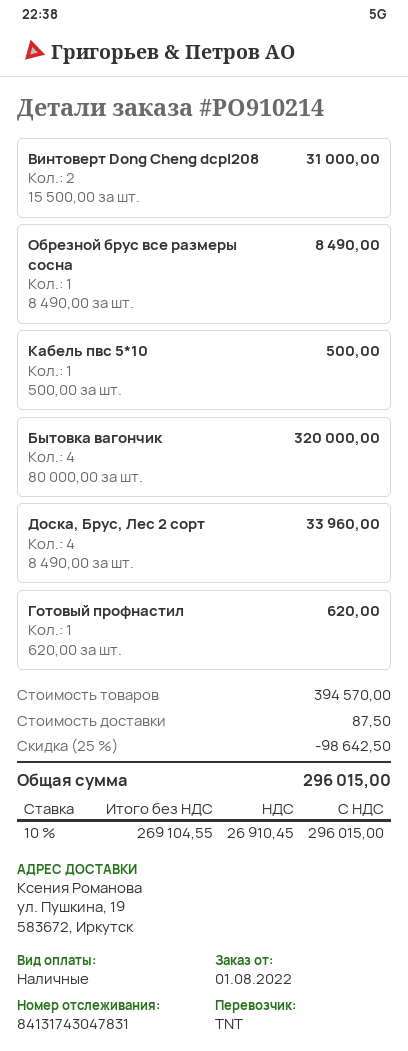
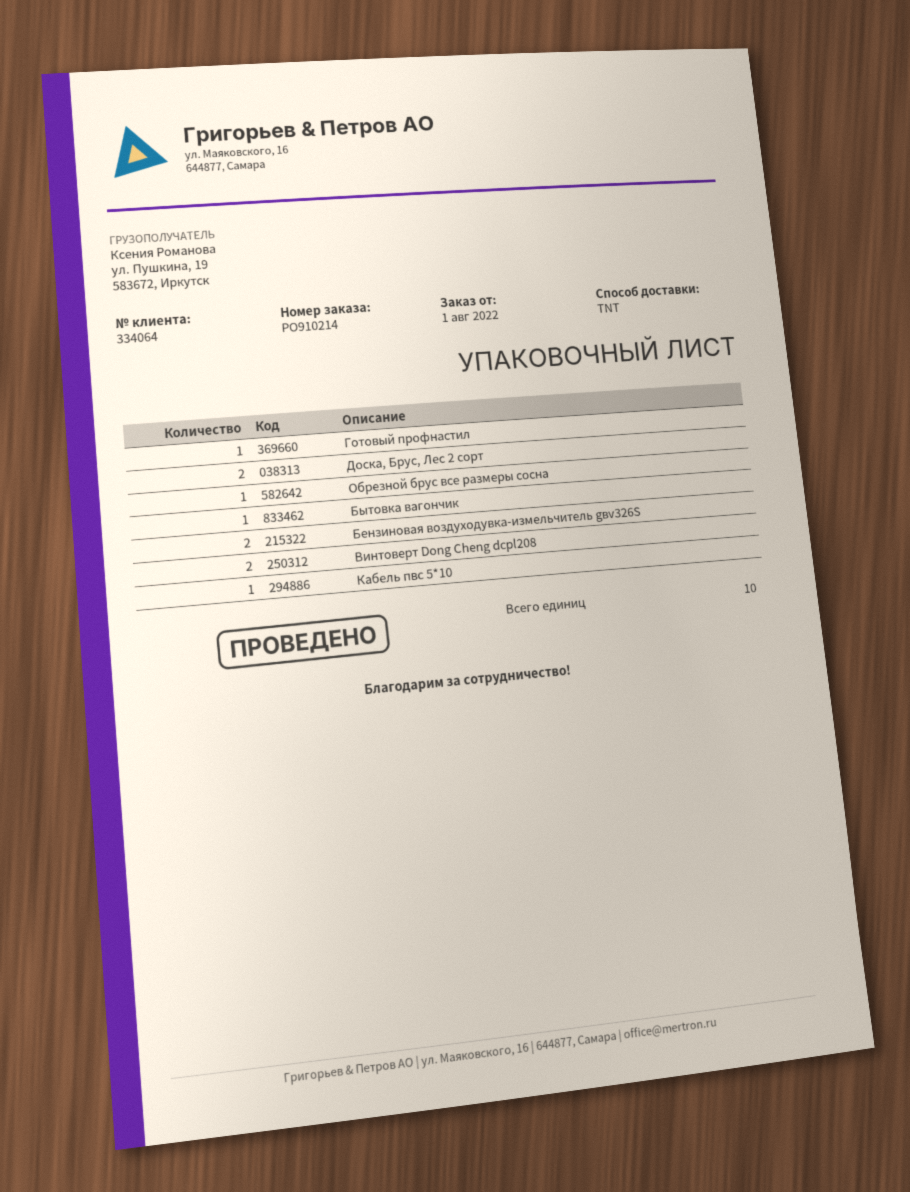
Бытовка вагончик: 4 -> 1
Доска, Брус, Лес 2 сорт: 4 -> 2
Бензиновая воздуходувка-измельчитель gвv326S: none -> 2

